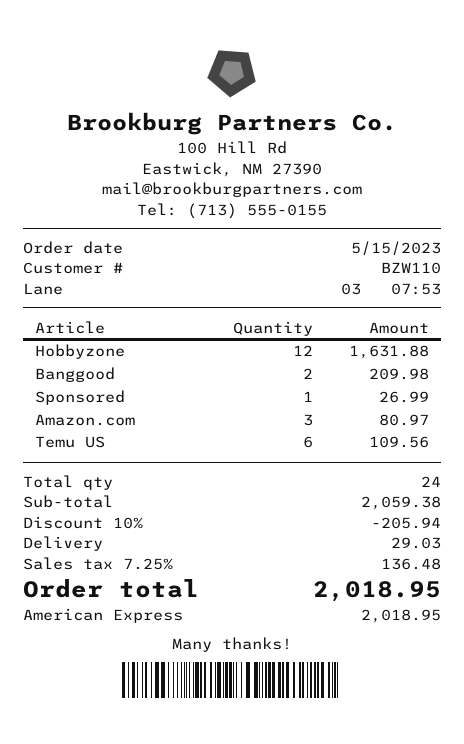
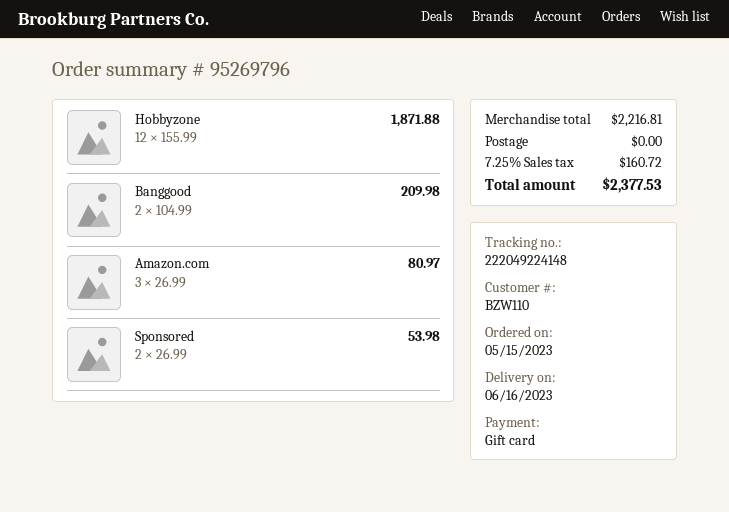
payment method: American Express -> gift card
Hobbyzone: 12 for 1631.88 -> 12 for 1871.88
Sponsored: 1 for 26.99 -> 2 for 53.98
Temu US: 6 for 109.56 -> none
subtotal: 2059.38 -> 2216.81
discount: 10% = 205.94 -> none
shipping: 29.03 -> 0.00
tax: 7.25% = 136.48 -> 7.25% = 160.72
total: 2018.95 -> 2377.53

